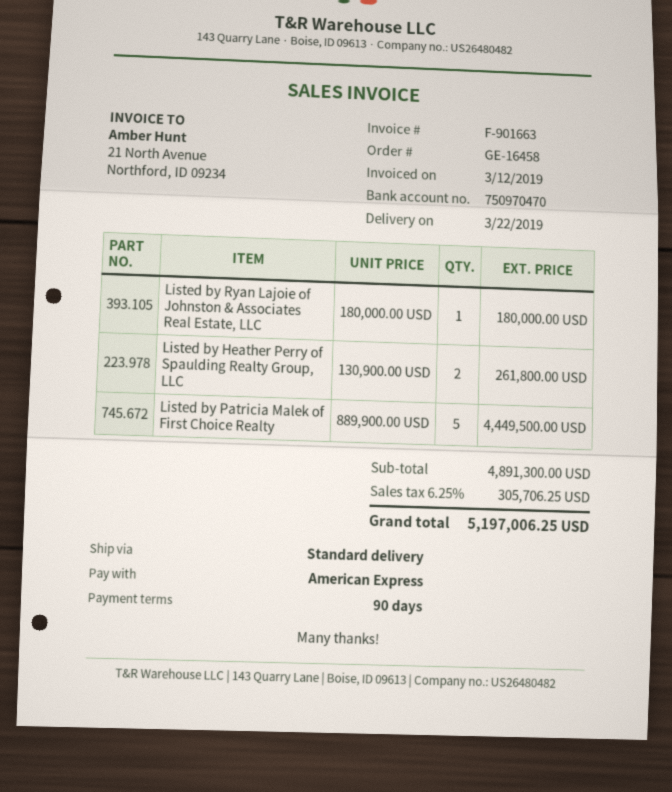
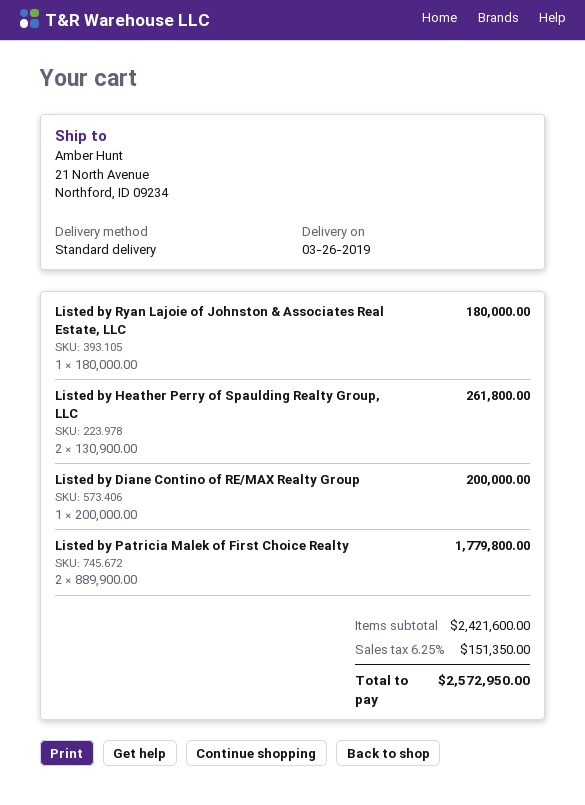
delivery date: 2019-03-22 -> 2019-03-26
Listed by Patricia Malek of First Choice Realty: 5 x 889900.00 = 4449500.00 -> 2 x 889900.00 = 1779800.00
Listed by Diane Contino of RE/MAX Realty Group: none -> 1 x 200000.00 = 200000.00
subtotal: 4891300.00 -> 2421600.00
tax: 6.25% = 305706.25 -> 6.25% = 151350.00
total: 5197006.25 -> 2572950.00

